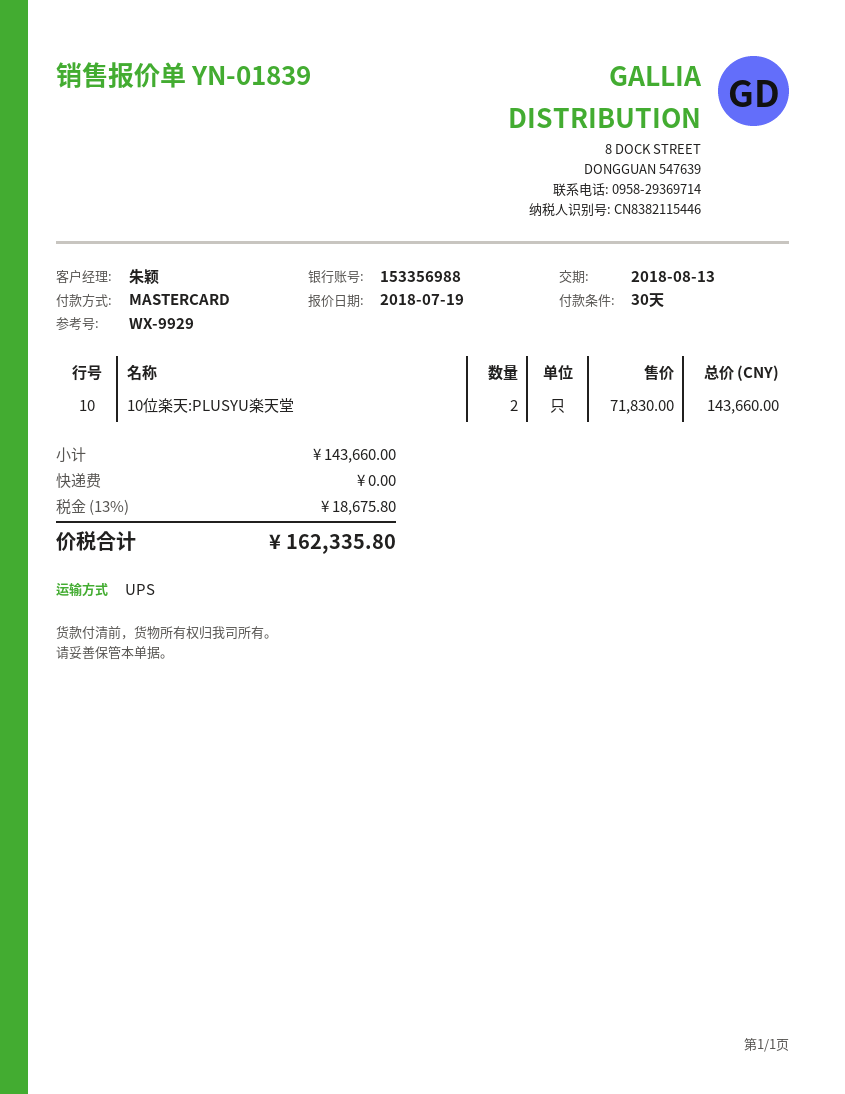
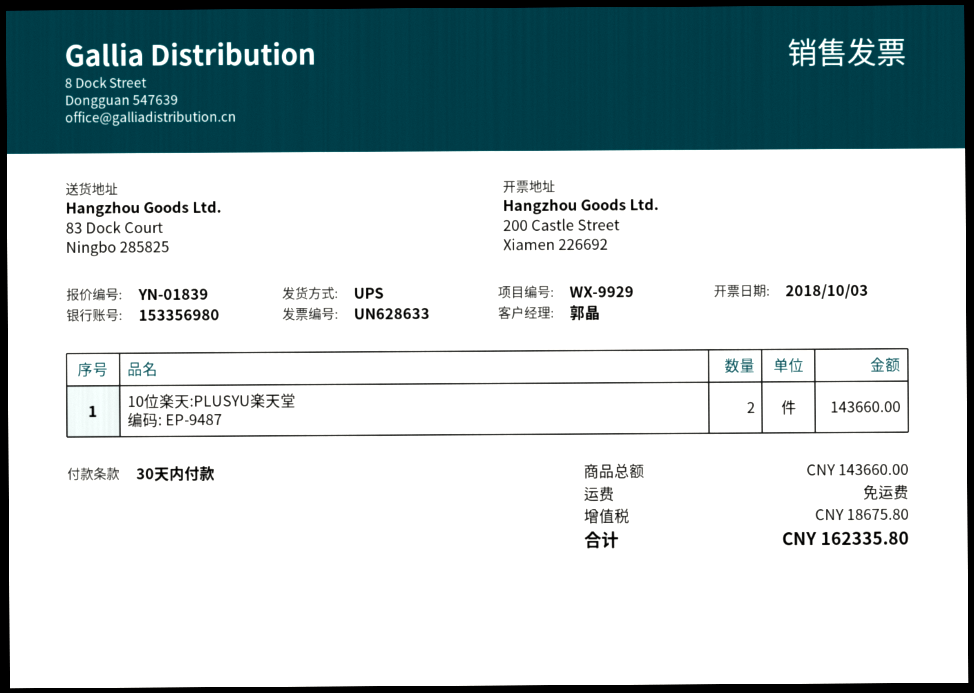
sales rep: 朱颖 -> 郭晶
bank account: 153356988 -> 153356980

